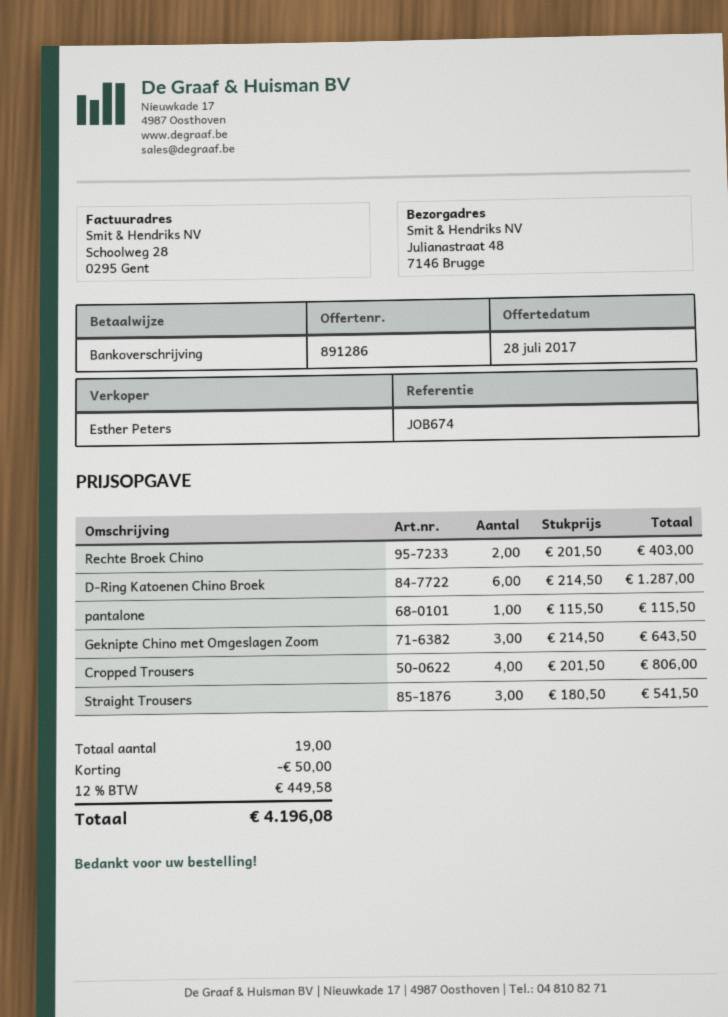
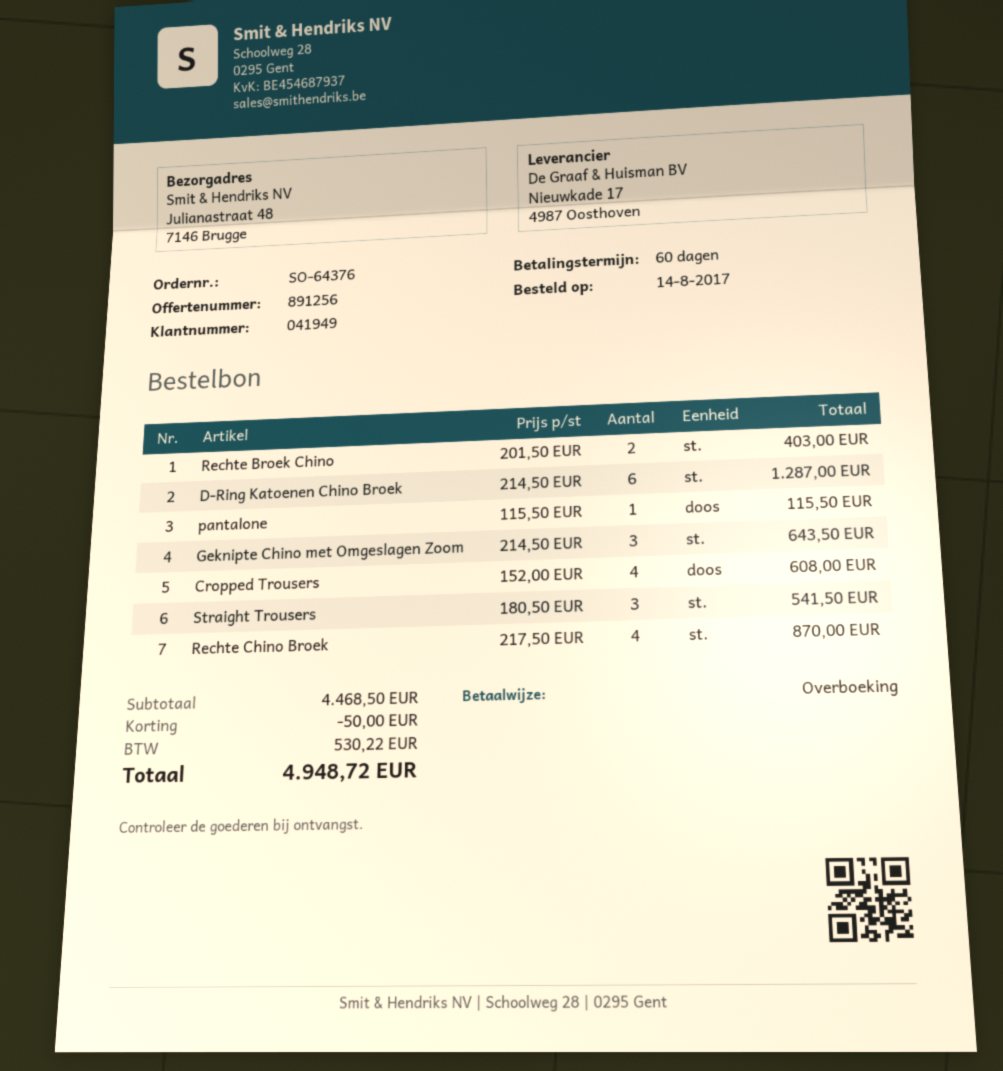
quote number: 891286 -> 891256
Cropped Trousers: 4 x 201.50 = 806.00 -> 4 x 152.00 = 608.00
Rechte Chino Broek: none -> 4 x 217.50 = 870.00
tax: 449.58 -> 530.22
total: 4196.08 -> 4948.72

